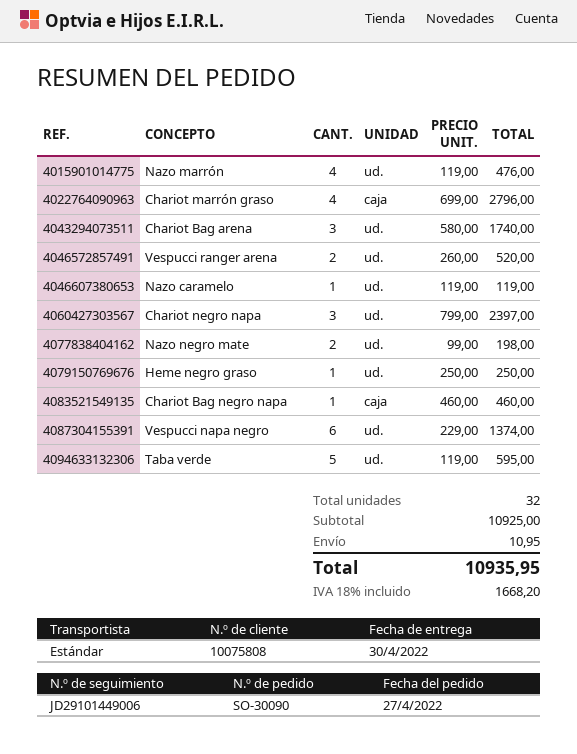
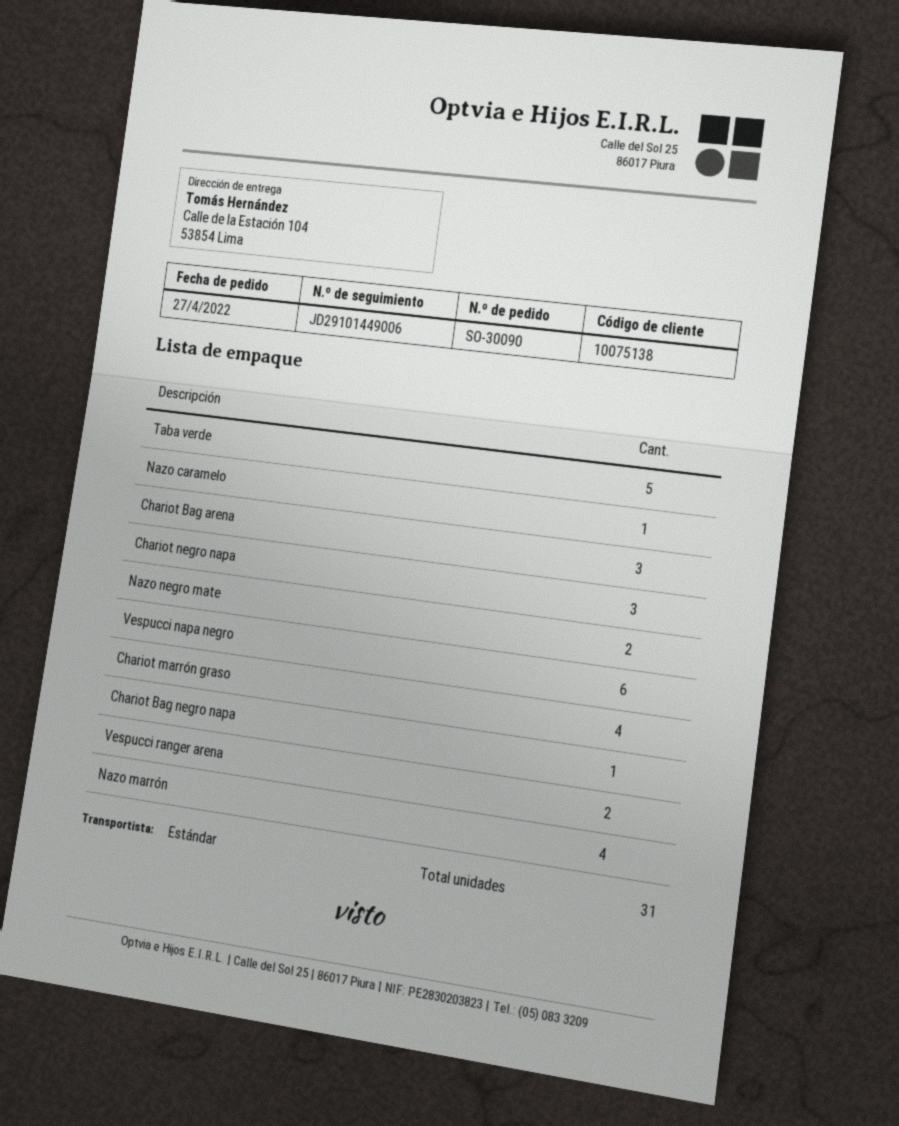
customer number: 10075808 -> 10075138
Heme negro graso: 1 -> none
total quantity: 32 -> 31

